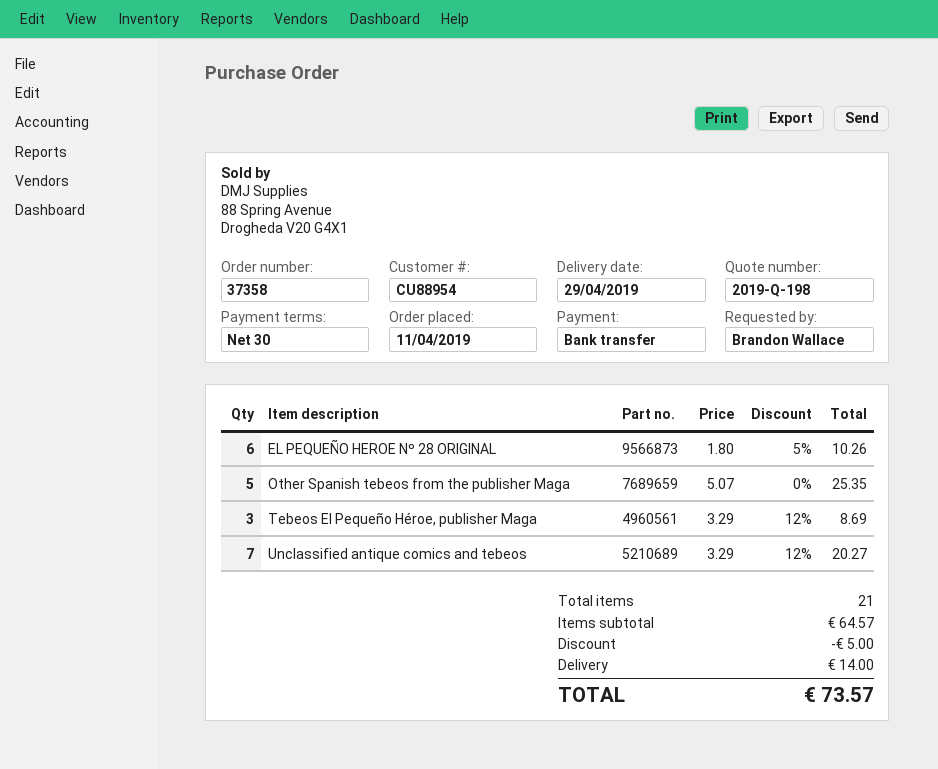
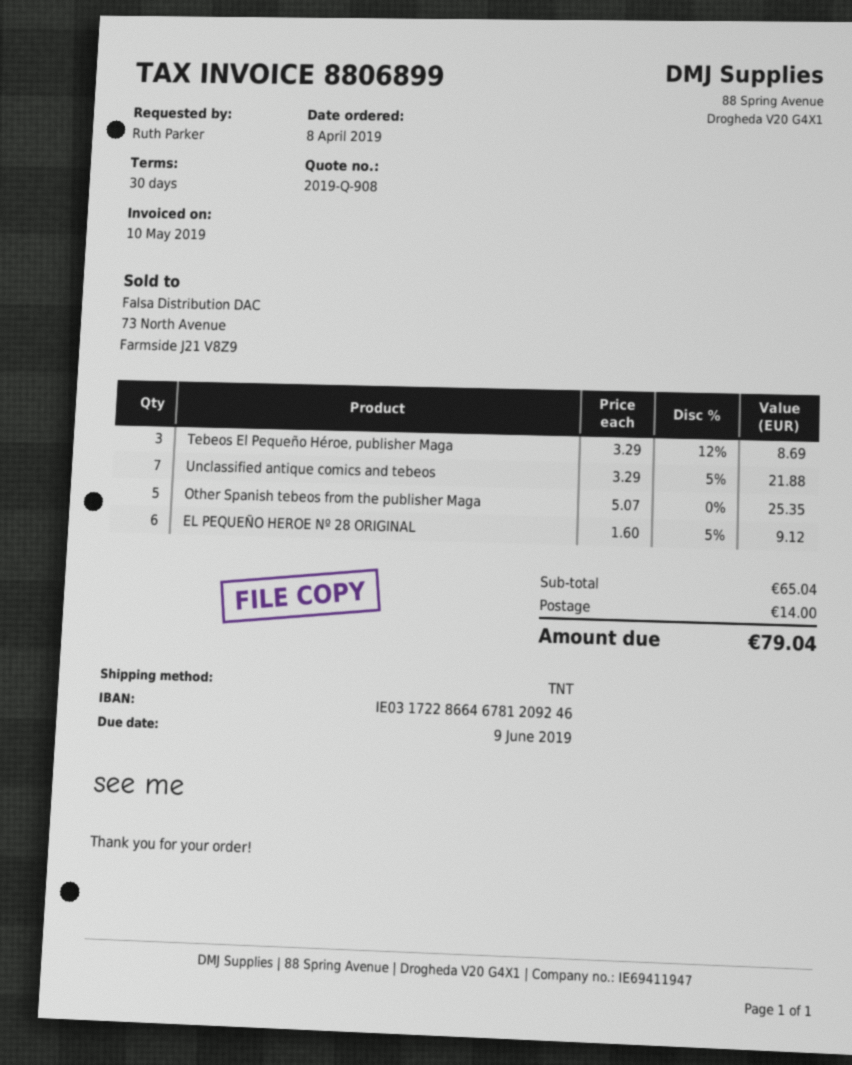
quote number: 2019-Q-198 -> 2019-Q-908
order date: 2019-04-11 -> 2019-04-08
ordered by: Brandon Wallace -> Ruth Parker
EL PEQUEÑO HEROE Nº 28 ORIGINAL: 6 x 1.80 - 5% = 10.26 -> 6 x 1.60 - 5% = 9.12
Unclassified antique comics and tebeos: 7 x 3.29 - 12% = 20.27 -> 7 x 3.29 - 5% = 21.88
subtotal: 64.57 -> 65.04
discount: 5.00 -> none
total: 73.57 -> 79.04

